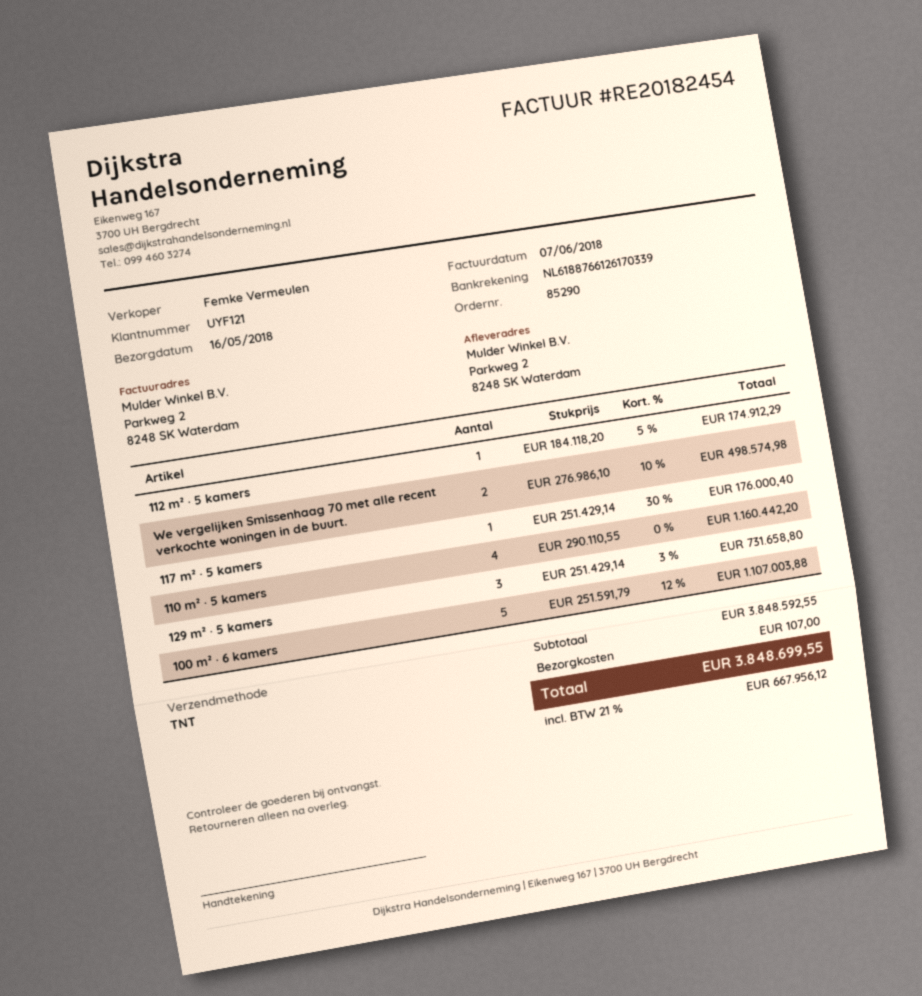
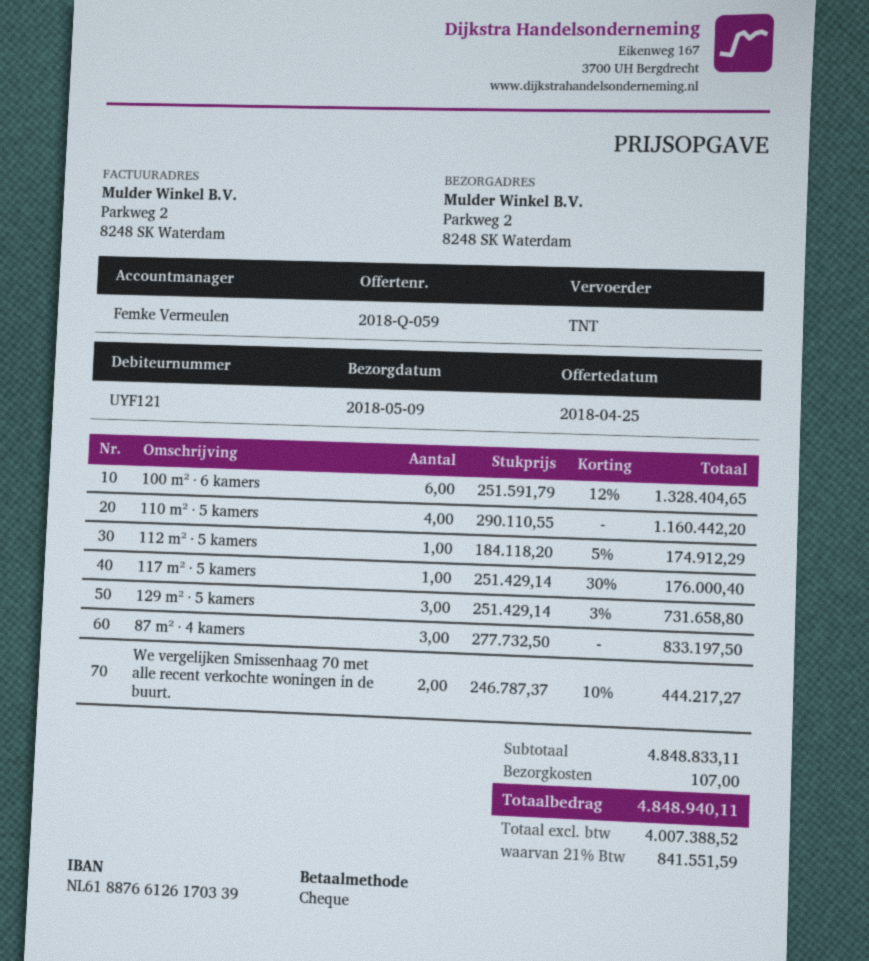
delivery date: 2018-05-16 -> 2018-05-09
We vergelijken Smissenhaag 70 met alle recent verkochte woningen in de buurt.: 2 x 276986.10 - 10% = 498574.98 -> 2 x 246787.37 - 10% = 444217.27
100 m² · 6 kamers: 5 x 251591.79 - 12% = 1107003.88 -> 6 x 251591.79 - 12% = 1328404.65
87 m² · 4 kamers: none -> 3 x 277732.50 = 833197.50
subtotal: 3848592.55 -> 4848833.11
tax: 21% = 667956.12 -> 21% = 841551.59
total: 3848699.55 -> 4848940.11

